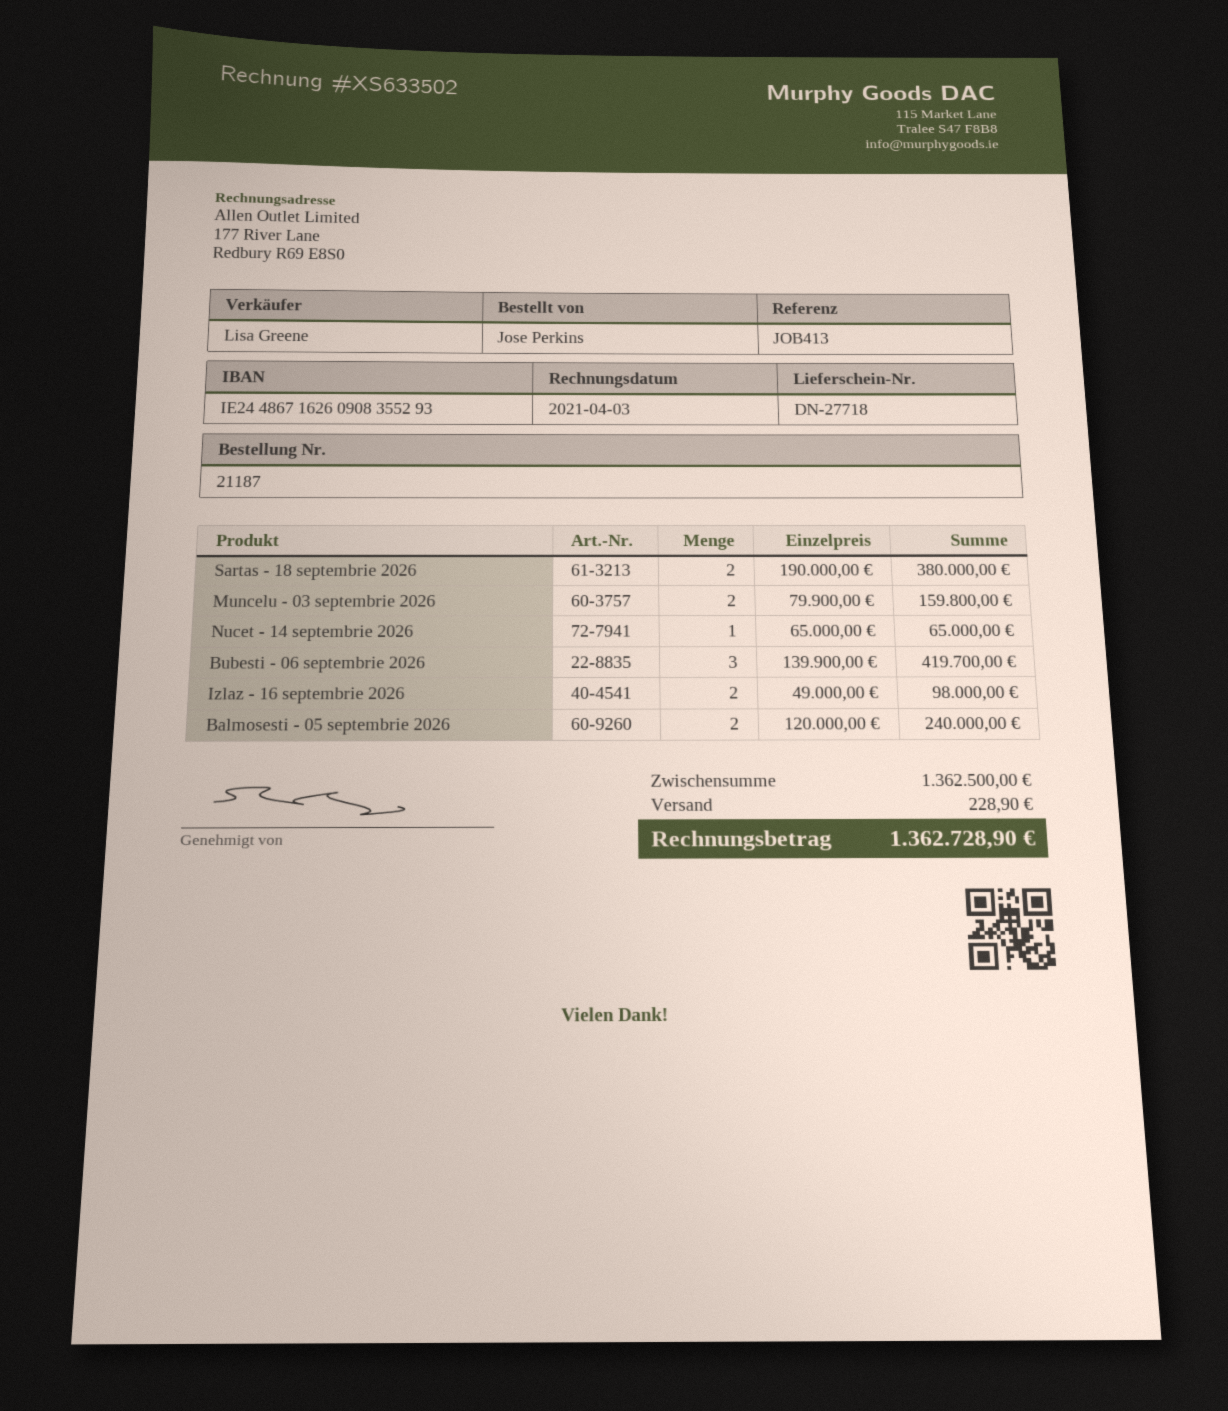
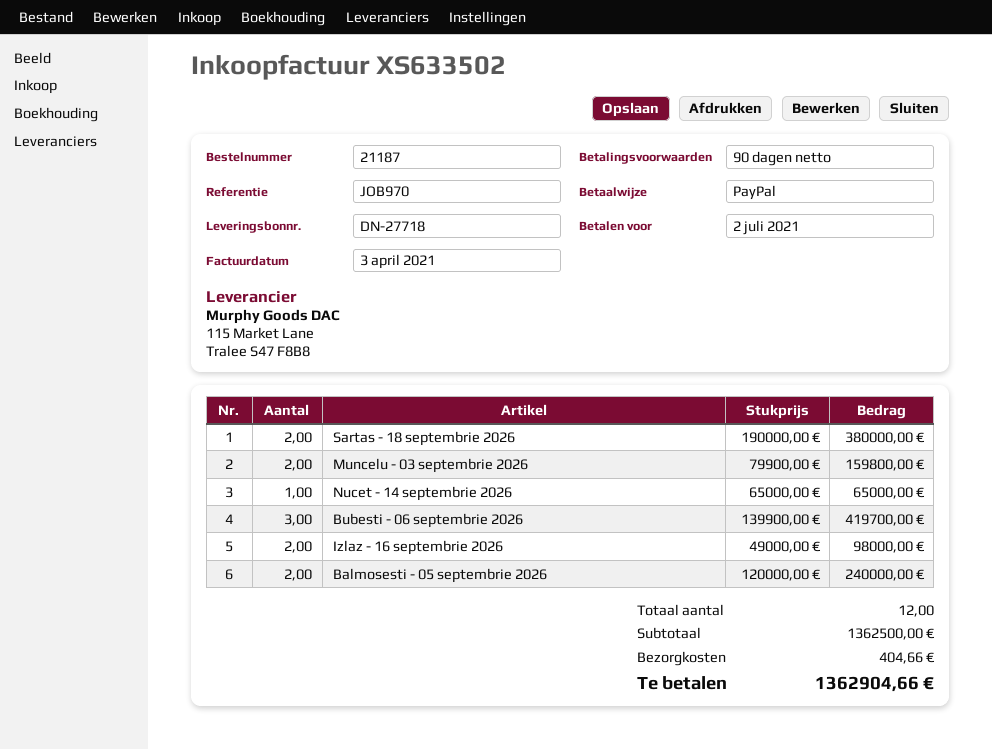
reference: JOB413 -> JOB970
shipping: 228.90 -> 404.66
total: 1362728.90 -> 1362904.66

